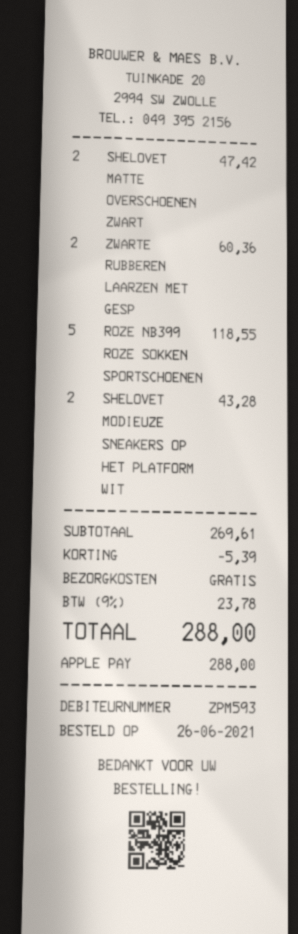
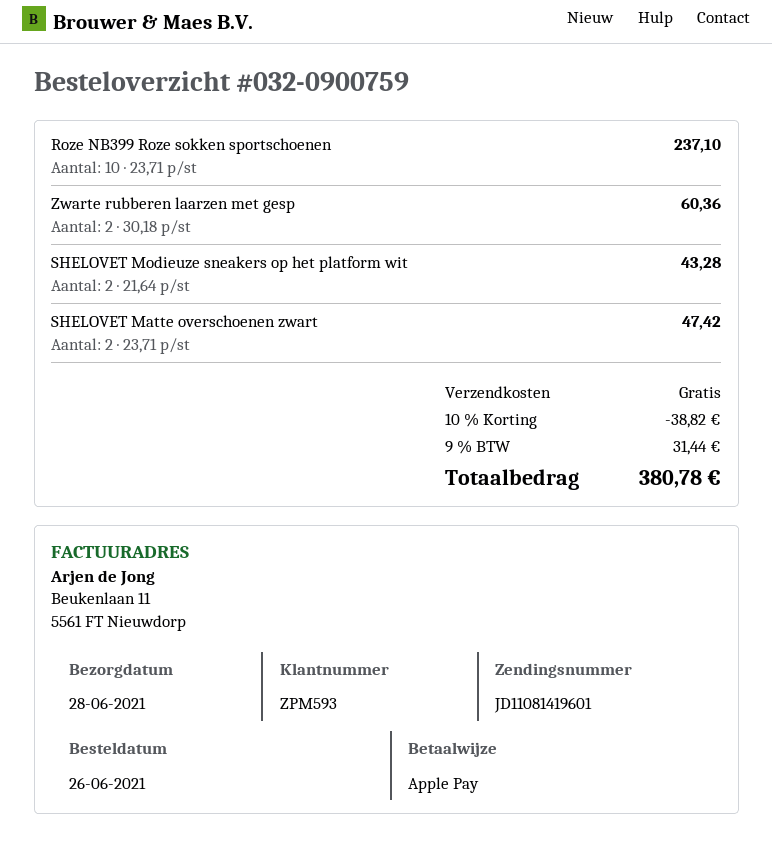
ROZE NB399 ROZE SOKKEN SPORTSCHOENEN: 5 for 118.55 -> 10 for 237.10
discount: 5.39 -> 38.82
tax: 9% = 23.78 -> 9% = 31.44
total: 288.00 -> 380.78

